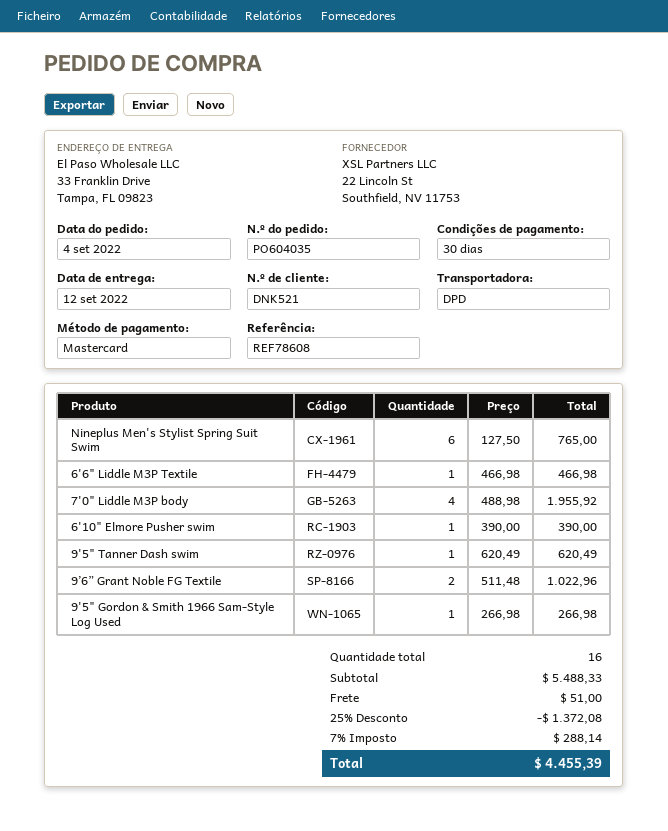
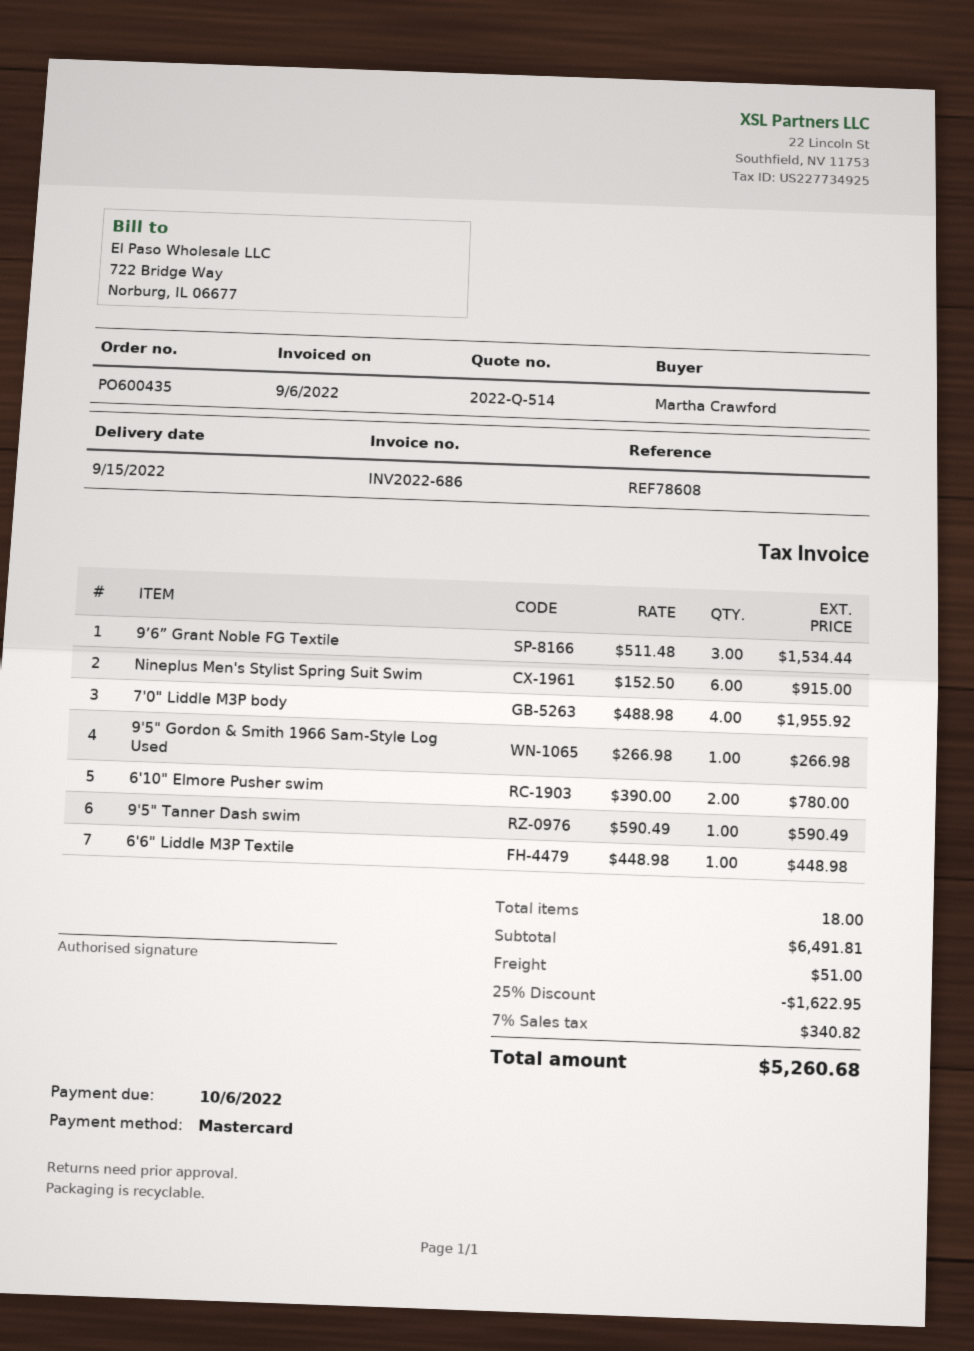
order number: PO604035 -> PO600435
delivery date: 2022-09-12 -> 2022-09-15
Nineplus Men's Stylist Spring Suit Swim: 6 x 127.50 = 765.00 -> 6 x 152.50 = 915.00
6'6" Liddle M3P Textile: 1 x 466.98 = 466.98 -> 1 x 448.98 = 448.98
6'10" Elmore Pusher swim: 1 x 390.00 = 390.00 -> 2 x 390.00 = 780.00
9'5" Tanner Dash swim: 1 x 620.49 = 620.49 -> 1 x 590.49 = 590.49
9’6” Grant Noble FG Textile: 2 x 511.48 = 1022.96 -> 3 x 511.48 = 1534.44
total quantity: 16 -> 18
subtotal: 5488.33 -> 6491.81
discount: 25% = 1372.08 -> 25% = 1622.95
tax: 7% = 288.14 -> 7% = 340.82
total: 4455.39 -> 5260.68

